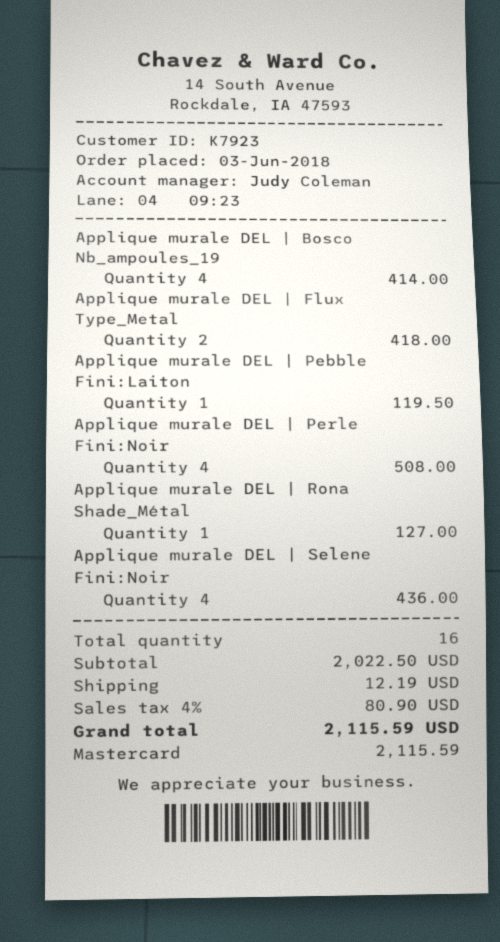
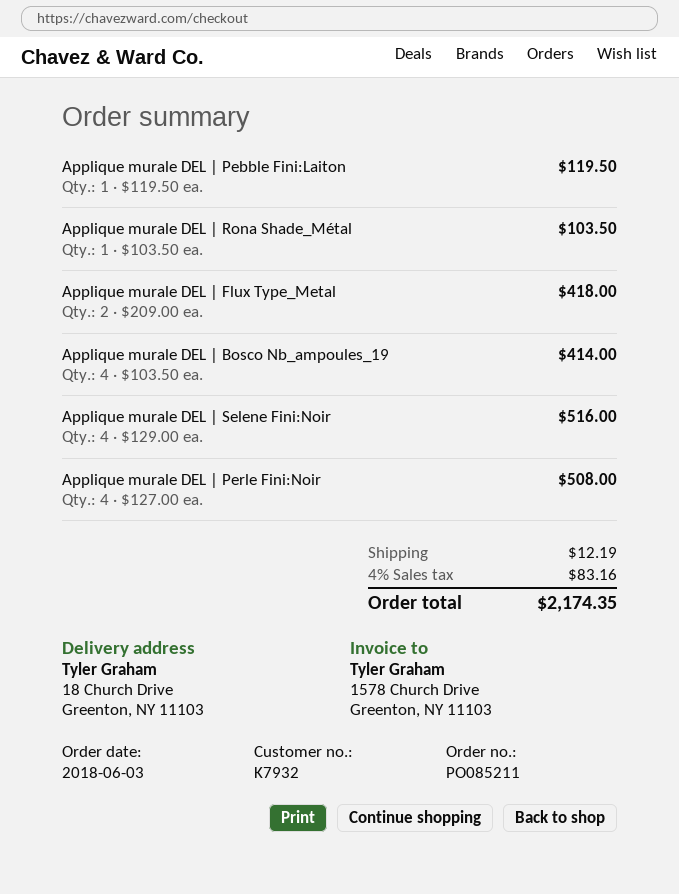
customer number: K7923 -> K7932
Applique murale DEL | Rona Shade_Métal: 1 for 127.00 -> 1 for 103.50
Applique murale DEL | Selene Fini:Noir: 4 for 436.00 -> 4 for 516.00
tax: 4% = 80.90 -> 4% = 83.16
total: 2115.59 -> 2174.35

